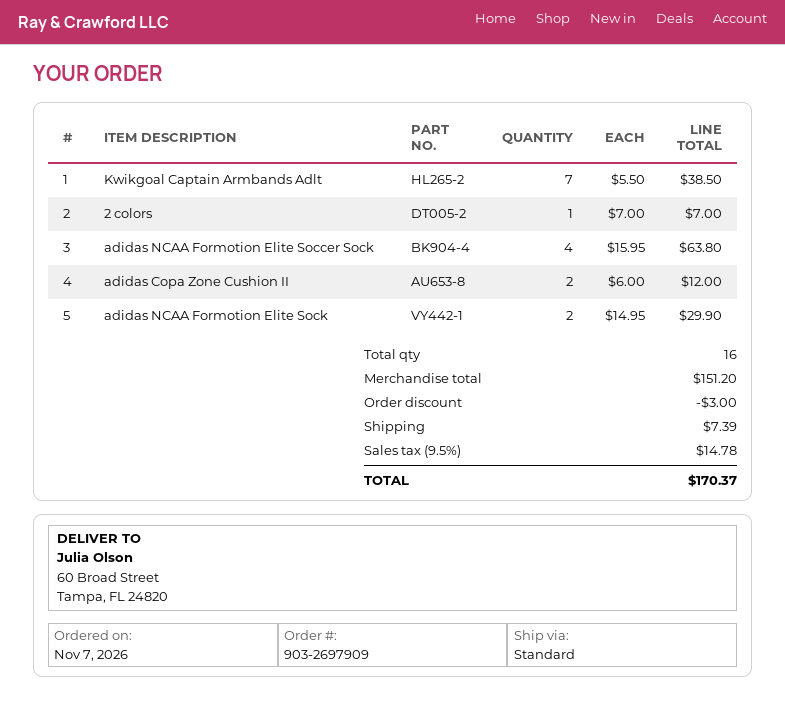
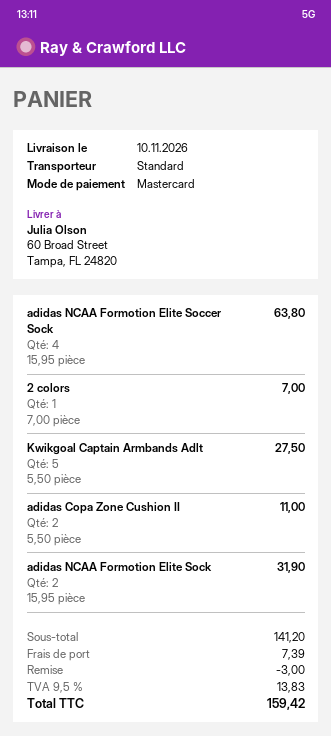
Kwikgoal Captain Armbands Adlt: 7 x 5.50 = 38.50 -> 5 x 5.50 = 27.50
adidas Copa Zone Cushion II: 2 x 6.00 = 12.00 -> 2 x 5.50 = 11.00
adidas NCAA Formotion Elite Sock: 2 x 14.95 = 29.90 -> 2 x 15.95 = 31.90
subtotal: 151.20 -> 141.20
tax: 9.5% = 14.78 -> 9.5% = 13.83
total: 170.37 -> 159.42

